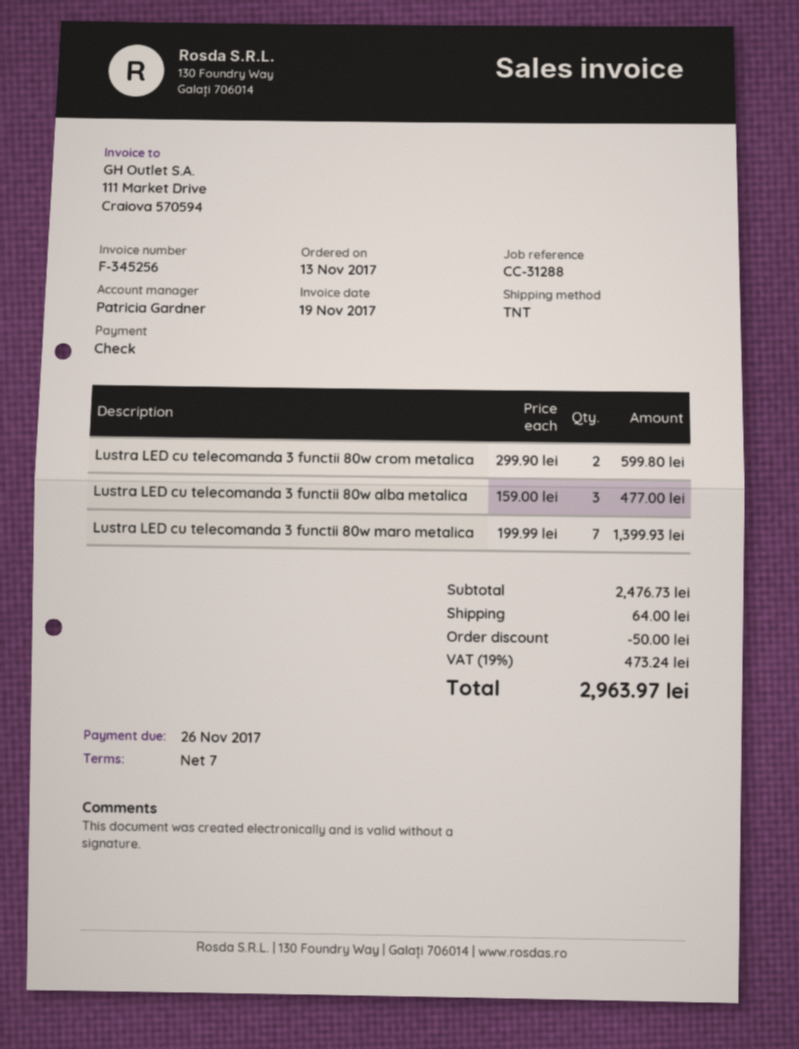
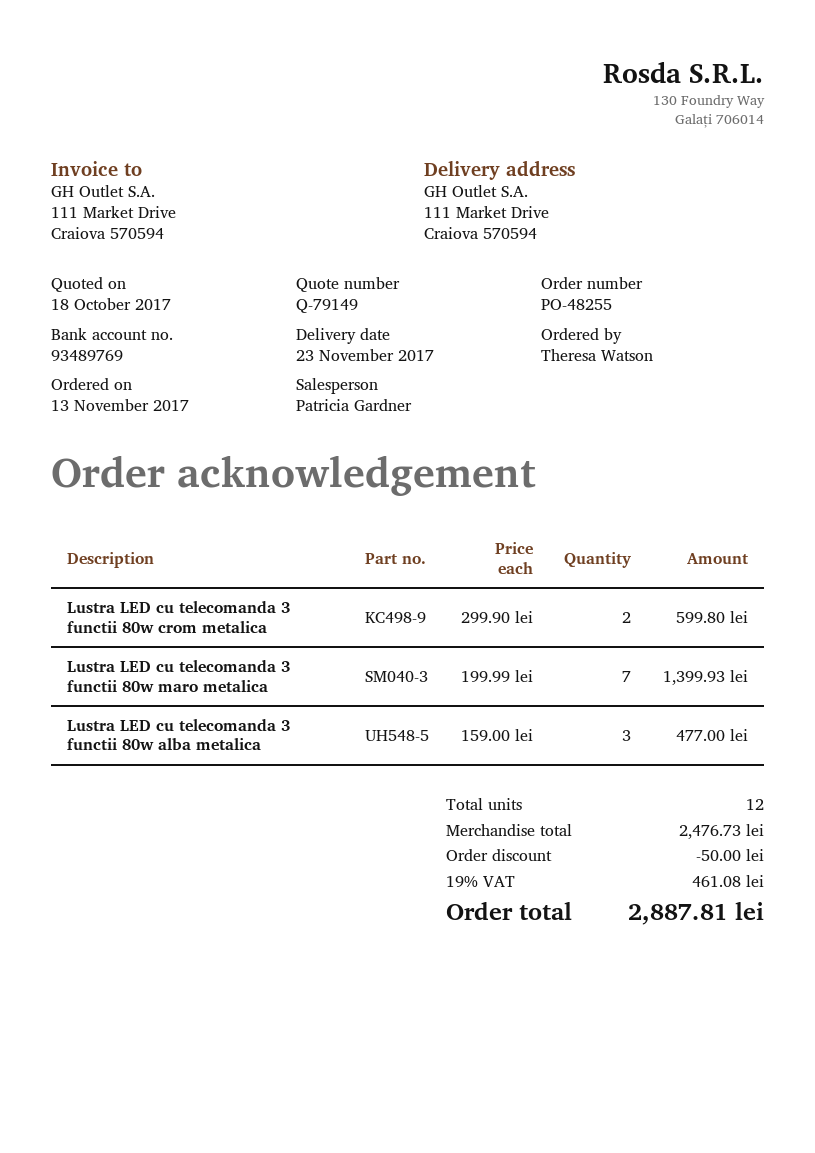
shipping: 64.00 -> none
tax: 19% = 473.24 -> 19% = 461.08
total: 2963.97 -> 2887.81

